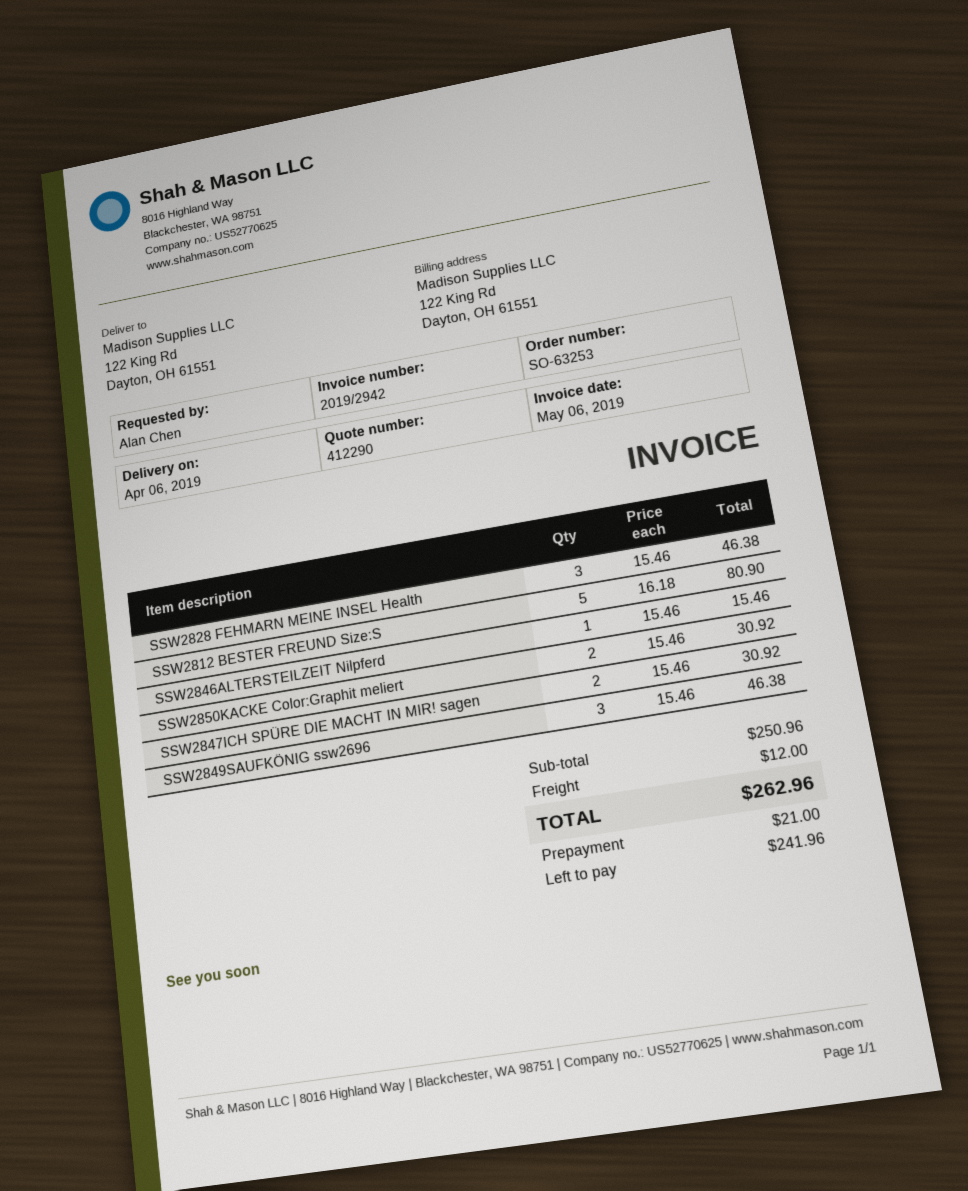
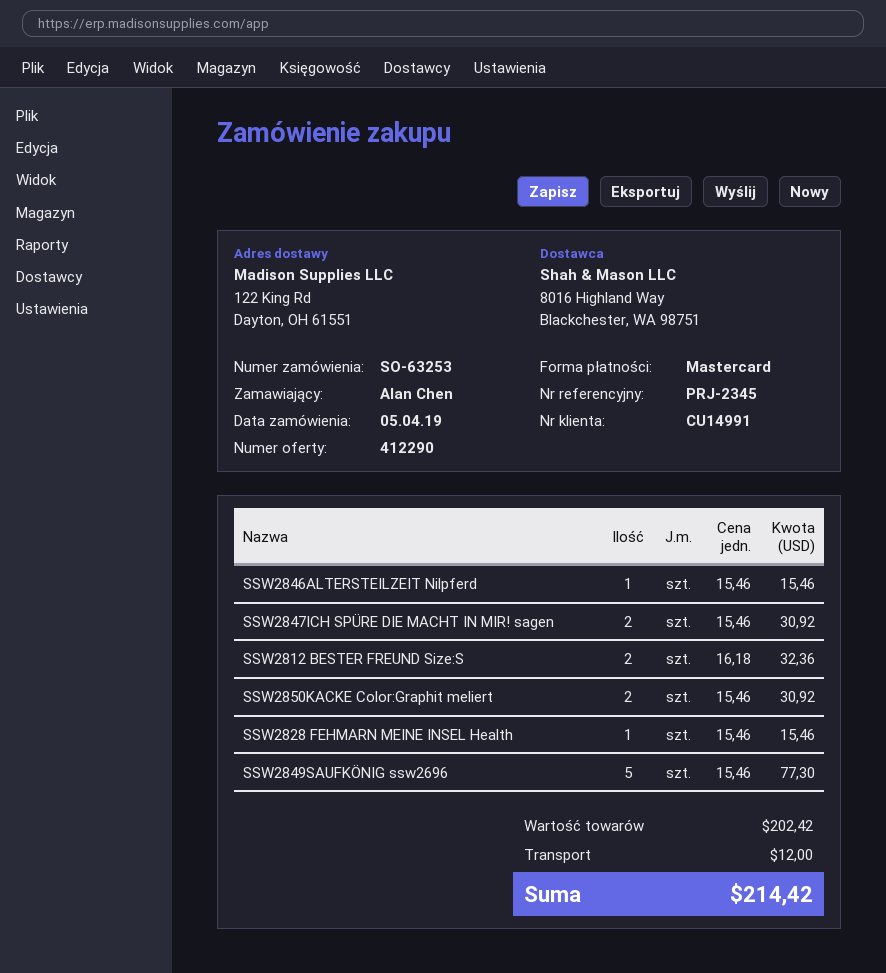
SSW2828 FEHMARN MEINE INSEL Health: 3 x 15.46 = 46.38 -> 1 x 15.46 = 15.46
SSW2812 BESTER FREUND Size:S: 5 x 16.18 = 80.90 -> 2 x 16.18 = 32.36
SSW2849SAUFKÖNIG ssw2696: 3 x 15.46 = 46.38 -> 5 x 15.46 = 77.30
subtotal: 250.96 -> 202.42
total: 262.96 -> 214.42

